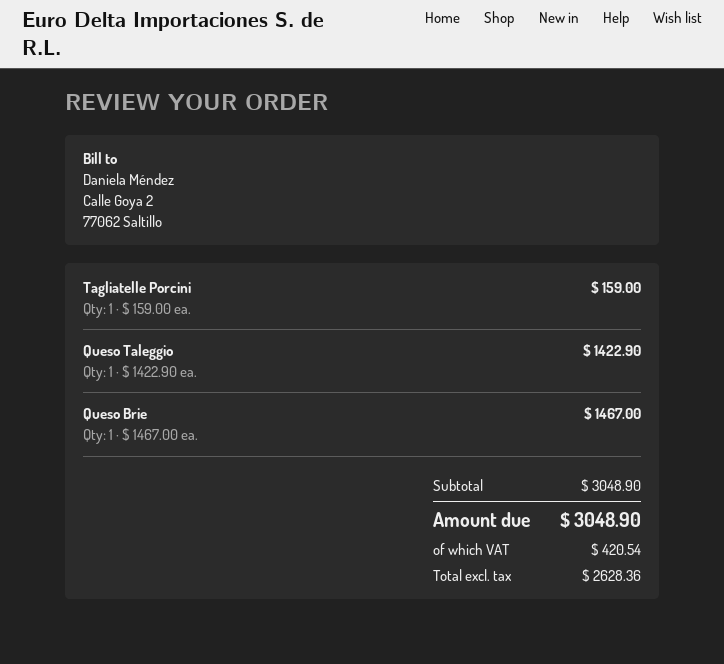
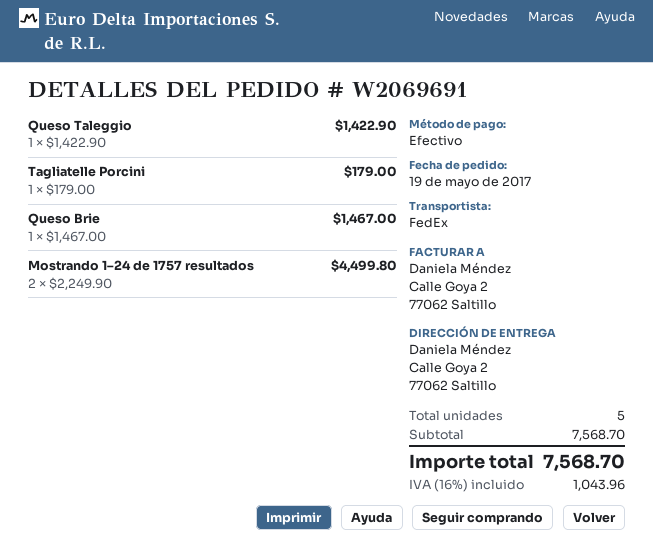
Tagliatelle Porcini: 1 x 159.00 = 159.00 -> 1 x 179.00 = 179.00
Mostrando 1–24 de 1757 resultados: none -> 2 x 2249.90 = 4499.80
subtotal: 3048.90 -> 7568.70
tax: 420.54 -> 1043.96
total: 3048.90 -> 7568.70

